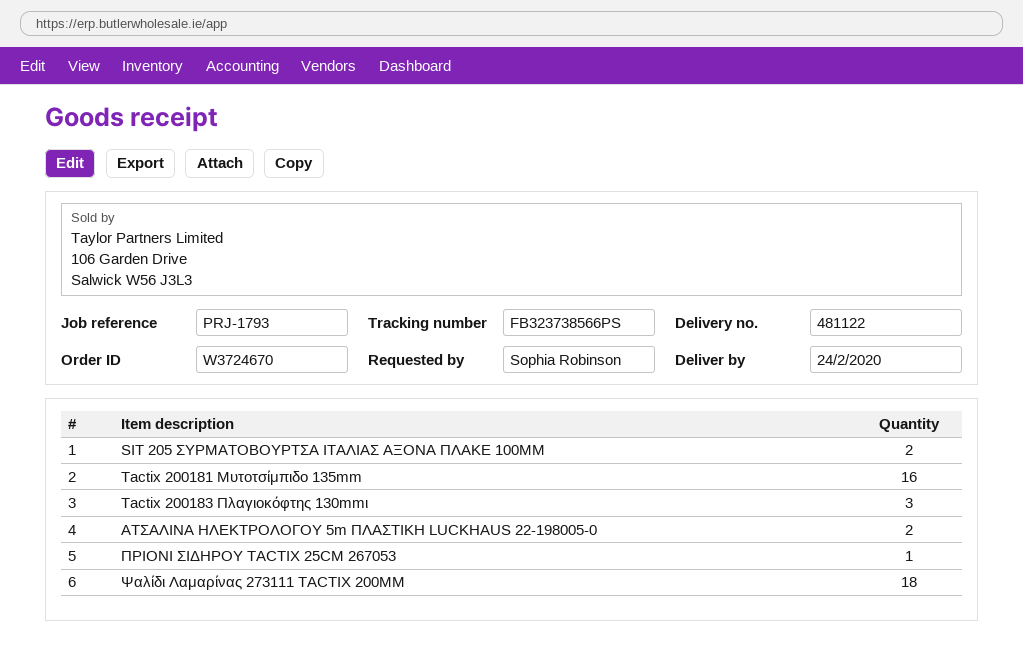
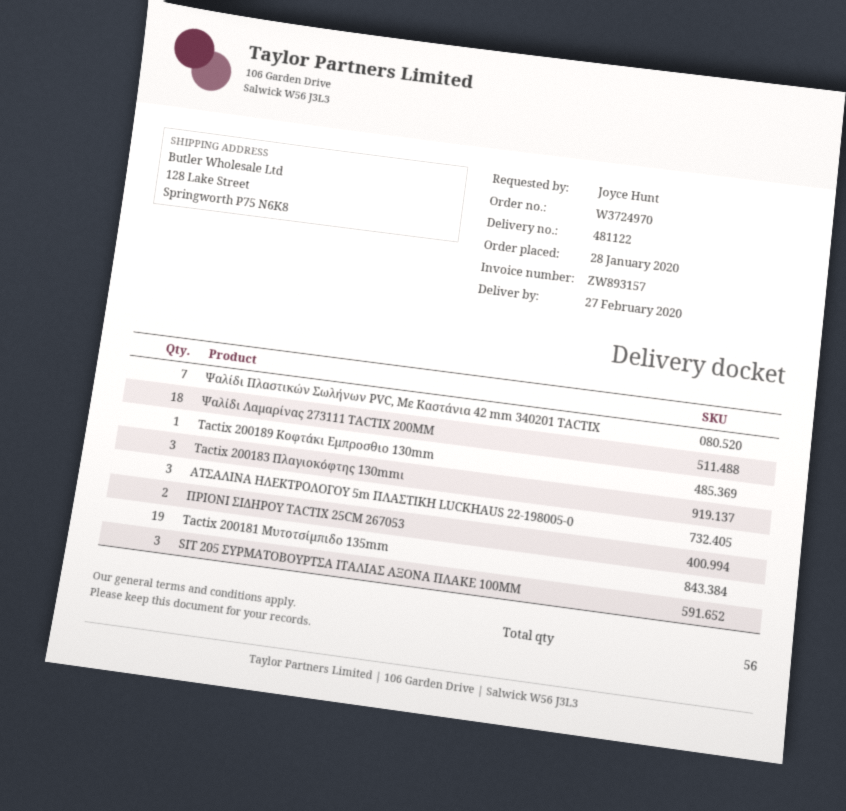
order number: W3724670 -> W3724970
delivery date: 2020-02-24 -> 2020-02-27
ordered by: Sophia Robinson -> Joyce Hunt
SIT 205 ΣΥΡΜΑΤΟΒΟΥΡΤΣΑ ΙΤΑΛΙΑΣ ΑΞΟΝΑ ΠΛΑΚΕ 100ΜΜ: 2 -> 3
Tactix 200181 Μυτοτσίμπιδο 135mm: 16 -> 19
ΑΤΣΑΛΙΝΑ ΗΛΕΚΤΡΟΛΟΓΟΥ 5m ΠΛΑΣΤΙΚΗ LUCKHAUS 22-198005-0: 2 -> 3
ΠΡΙΟΝΙ ΣΙΔΗΡΟΥ TACTIX 25CM 267053: 1 -> 2
Ψαλίδι Πλαστικών Σωλήνων PVC, Με Καστάνια 42 mm 340201 TACTIX: none -> 7
Tactix 200189 Κοφτάκι Εμπροσθιο 130mm: none -> 1

